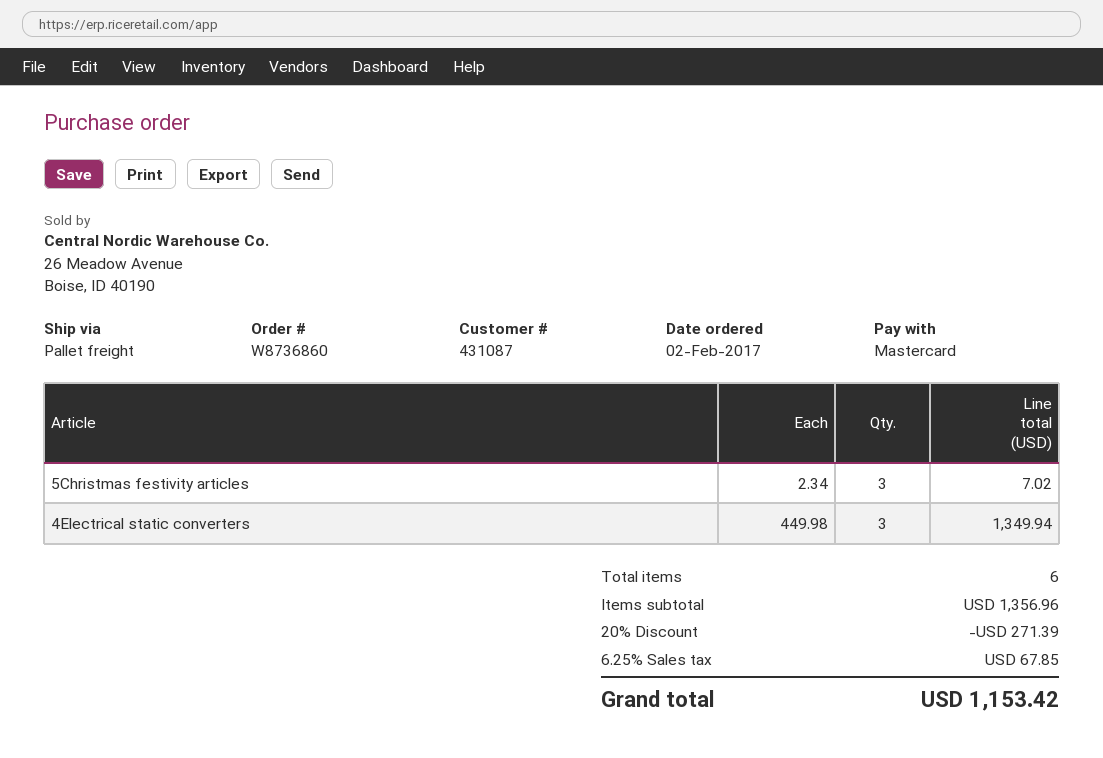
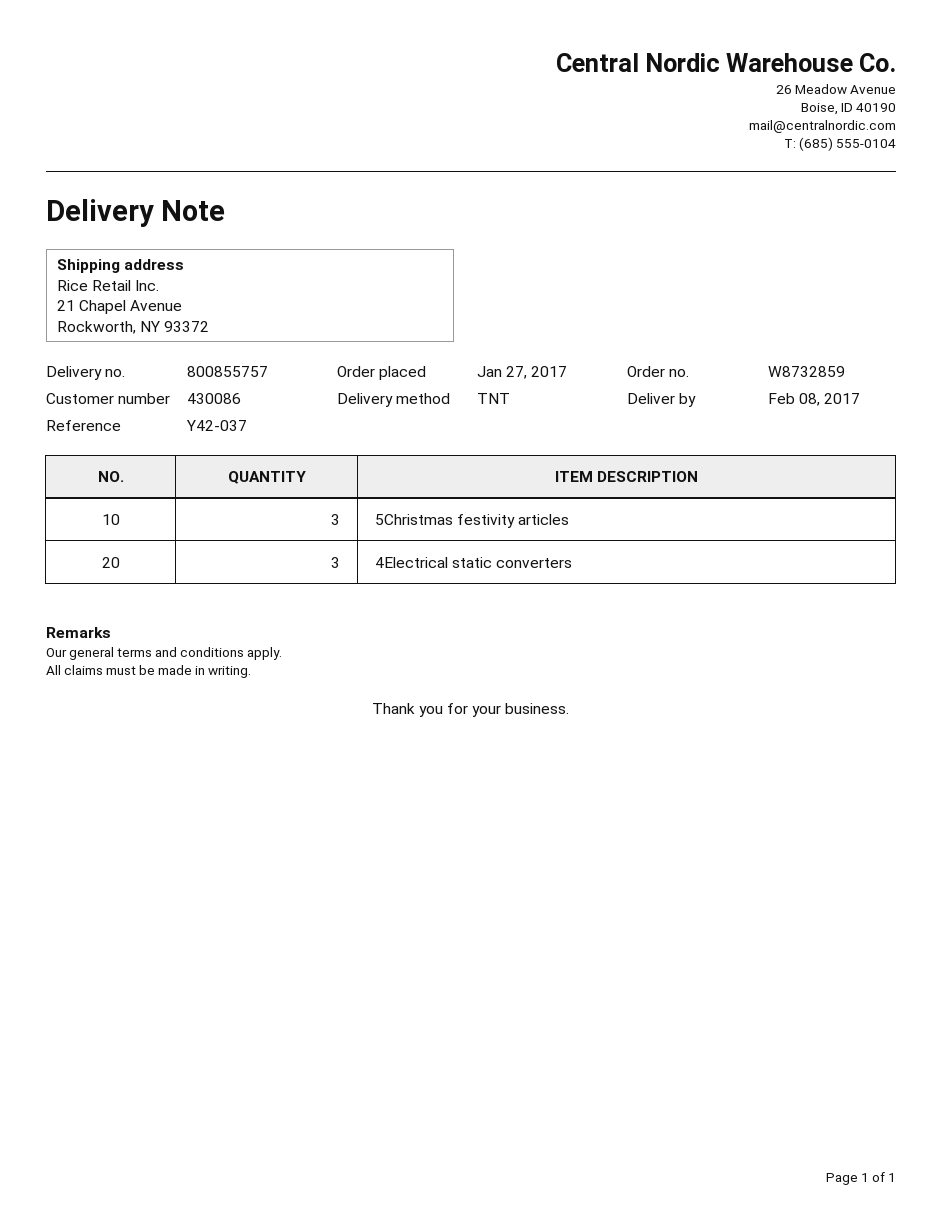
order number: W8736860 -> W8732859
order date: 2017-02-02 -> 2017-01-27
customer number: 431087 -> 430086
shipping method: pallet freight -> TNT

